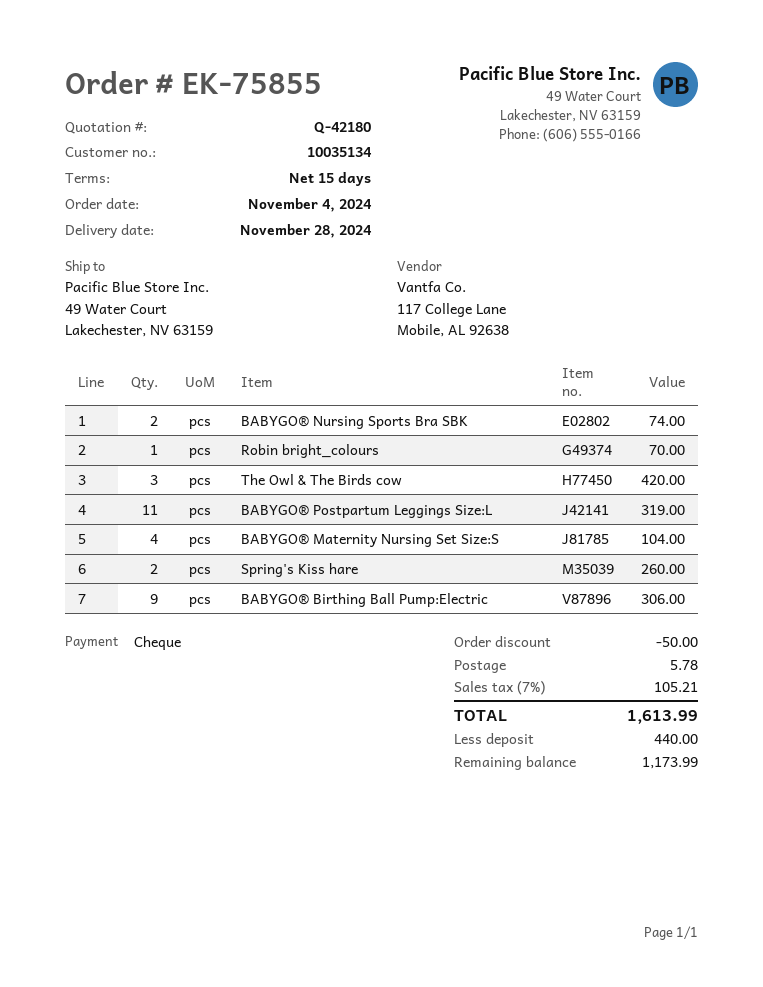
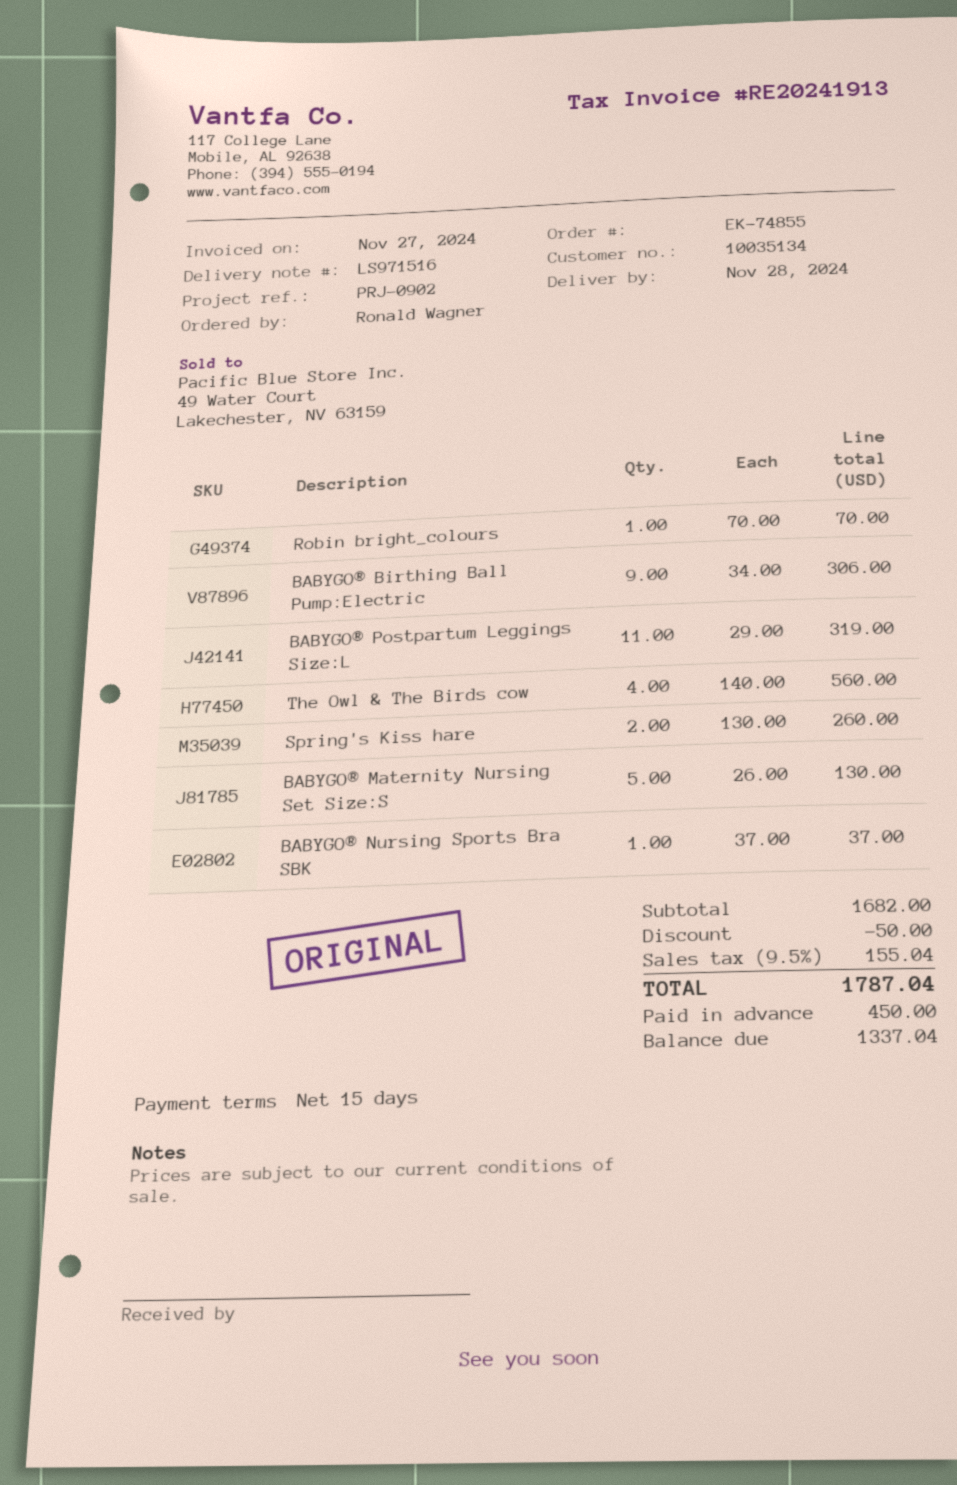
order number: EK-75855 -> EK-74855
BABYGO® Nursing Sports Bra SBK: 2 for 74.00 -> 1 for 37.00
The Owl & The Birds cow: 3 for 420.00 -> 4 for 560.00
BABYGO® Maternity Nursing Set Size:S: 4 for 104.00 -> 5 for 130.00
shipping: 5.78 -> none
tax: 7% = 105.21 -> 9.5% = 155.04
total: 1613.99 -> 1787.04
deposit: 440.00 -> 450.00
balance: 1173.99 -> 1337.04

